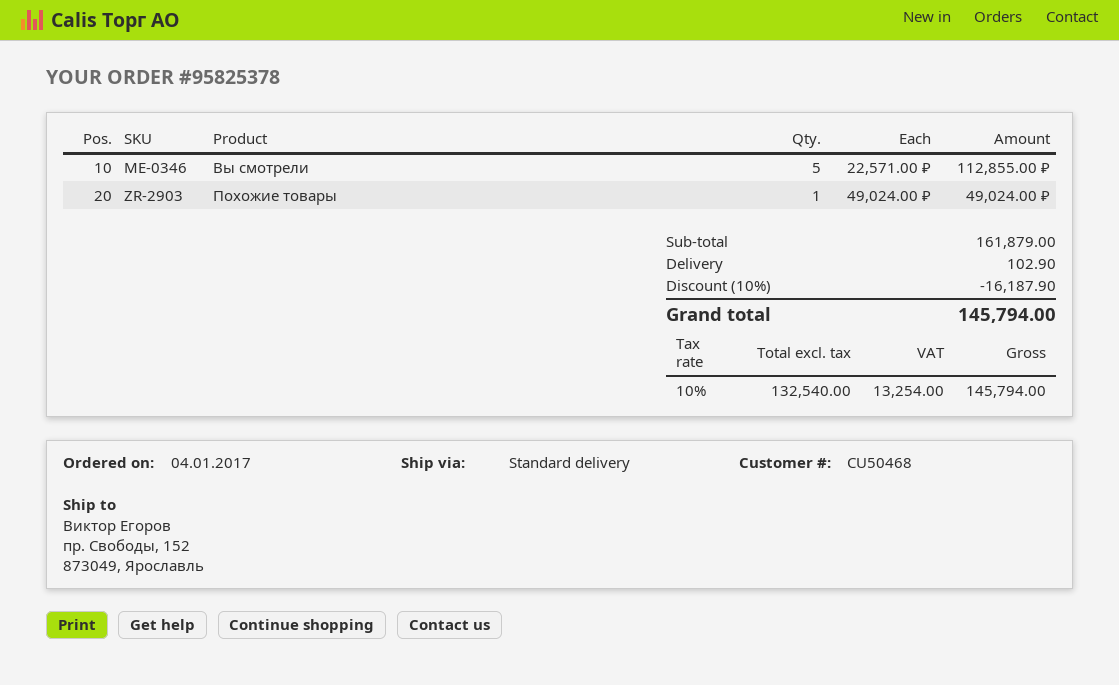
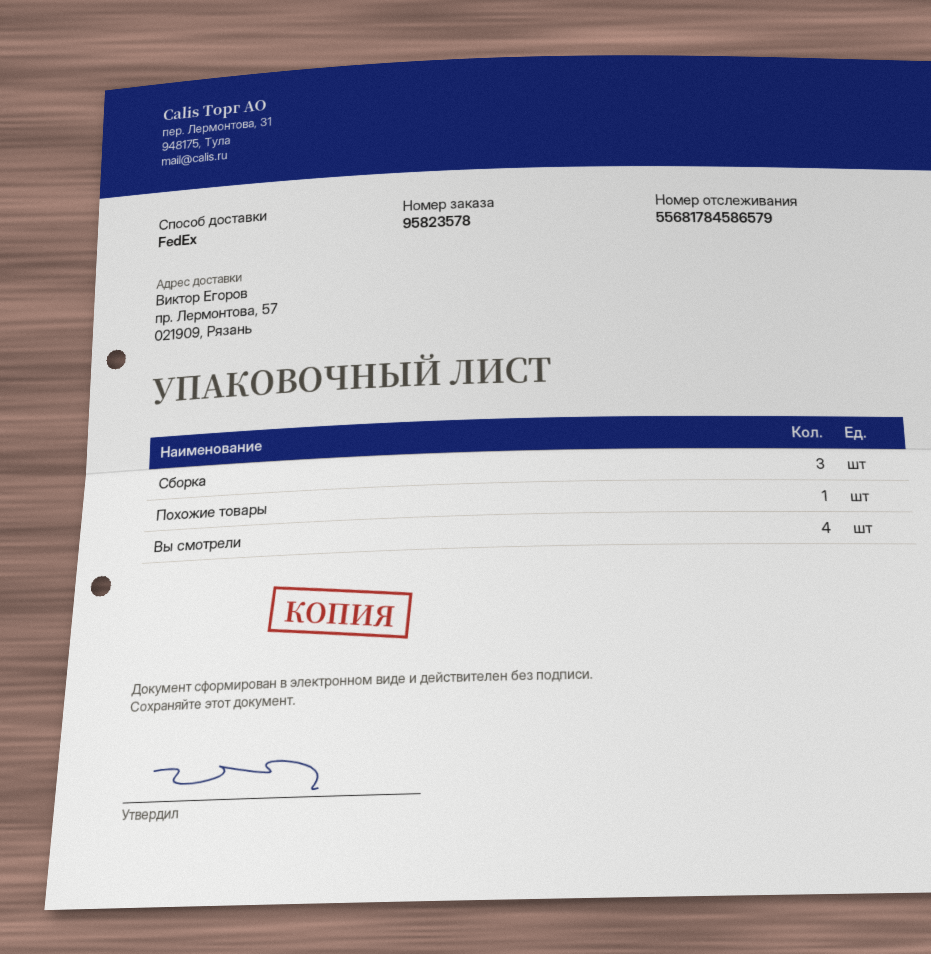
order number: 95825378 -> 95823578
shipping method: standard -> FedEx
ship to: пр. Свободы, 152, 873049, Ярославль -> пр. Лермонтова, 57, 021909, Рязань
Вы смотрели: 5 -> 4
Сборка: none -> 3

